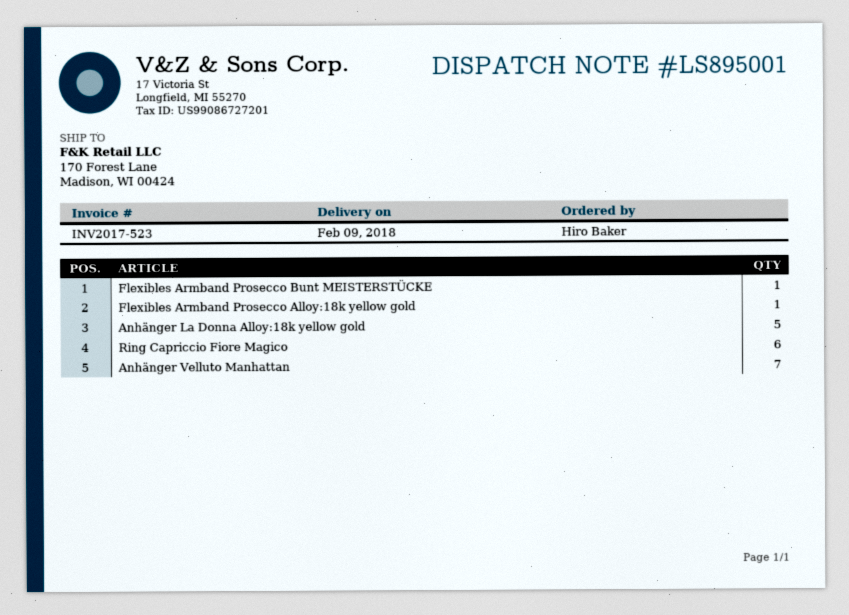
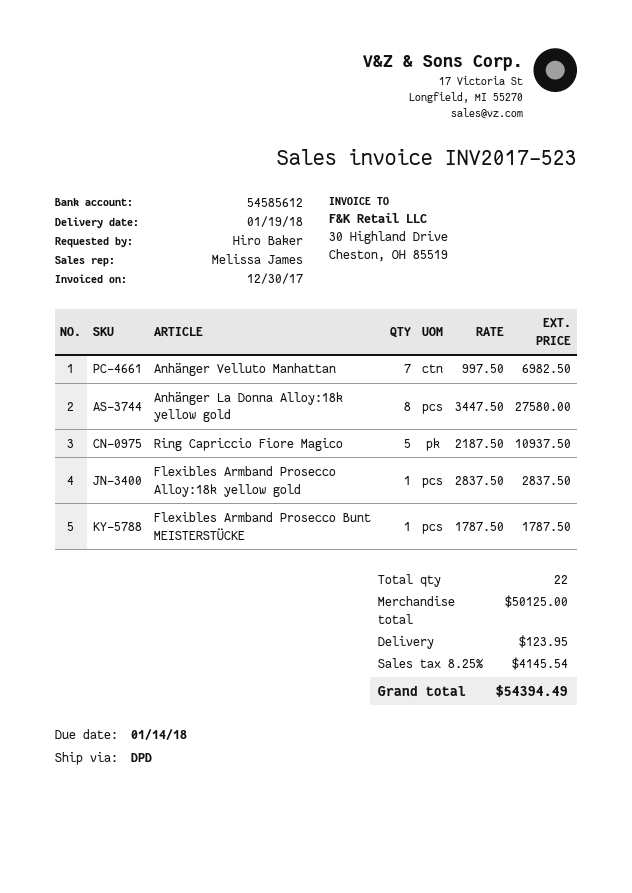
delivery date: 2018-02-09 -> 2018-01-19
Anhänger La Donna Alloy:18k yellow gold: 5 -> 8
Ring Capriccio Fiore Magico: 6 -> 5

